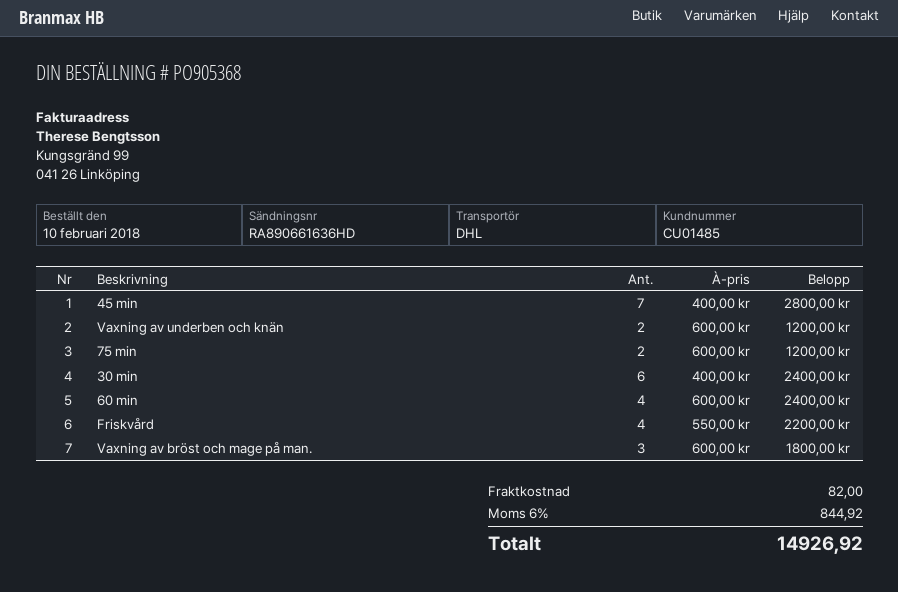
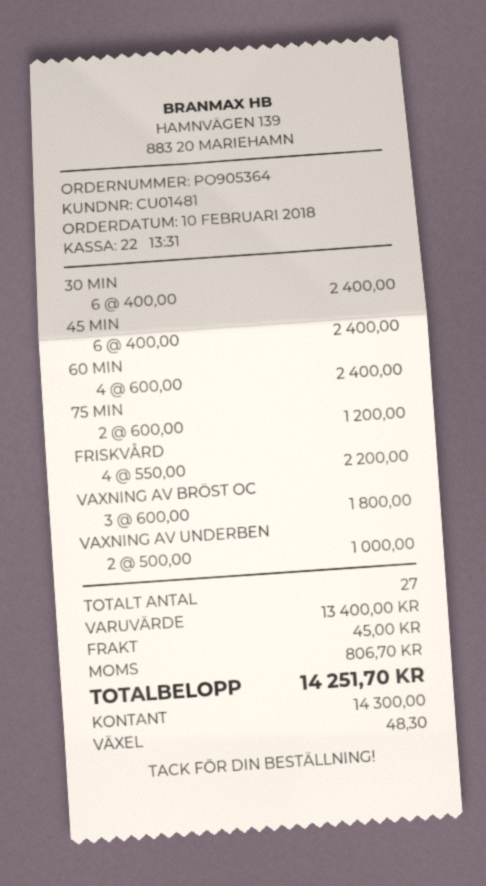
order number: PO905368 -> PO905364
customer number: CU01485 -> CU01481
45 min: 7 x 400.00 = 2800.00 -> 6 x 400.00 = 2400.00
Vaxning av underben och knän: 2 x 600.00 = 1200.00 -> 2 x 500.00 = 1000.00
shipping: 82.00 -> 45.00
tax: 844.92 -> 806.70
total: 14926.92 -> 14251.70

